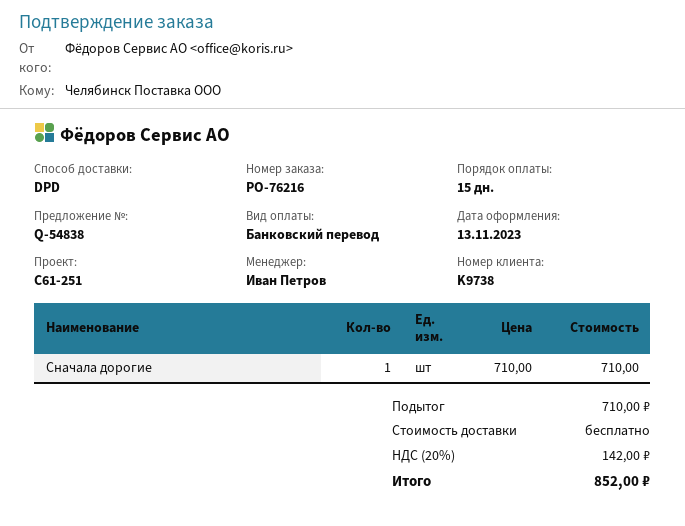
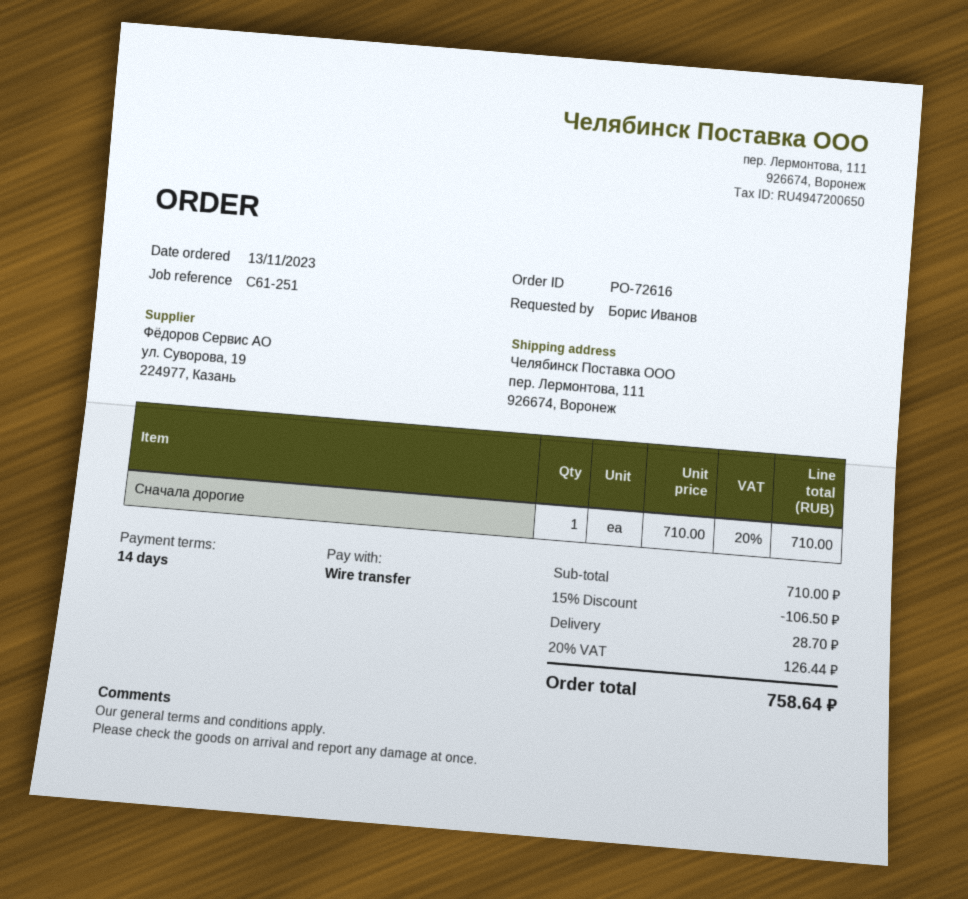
order number: PO-76216 -> PO-72616
payment terms: 15 days -> 14 days
discount: none -> 15% = 106.50
shipping: 0.00 -> 28.70
tax: 20% = 142.00 -> 20% = 126.44
total: 852.00 -> 758.64

